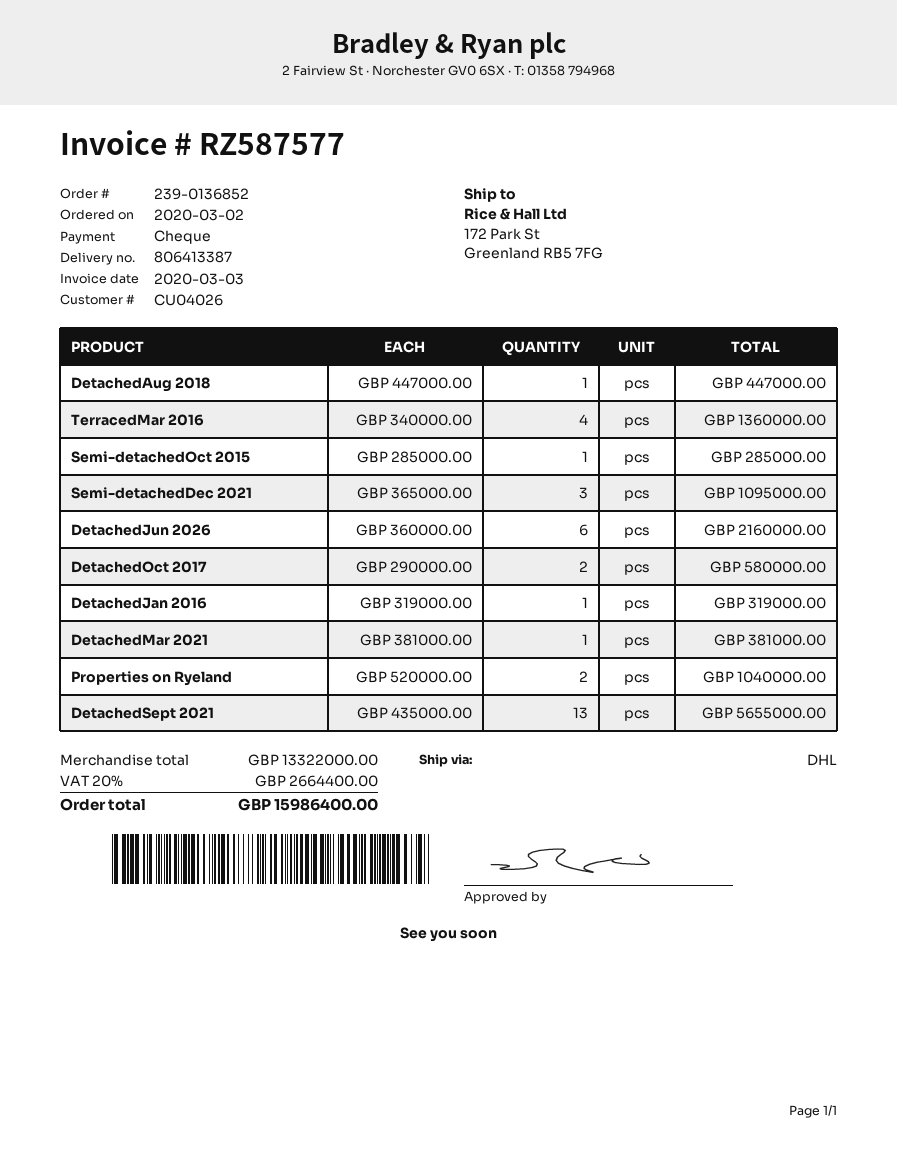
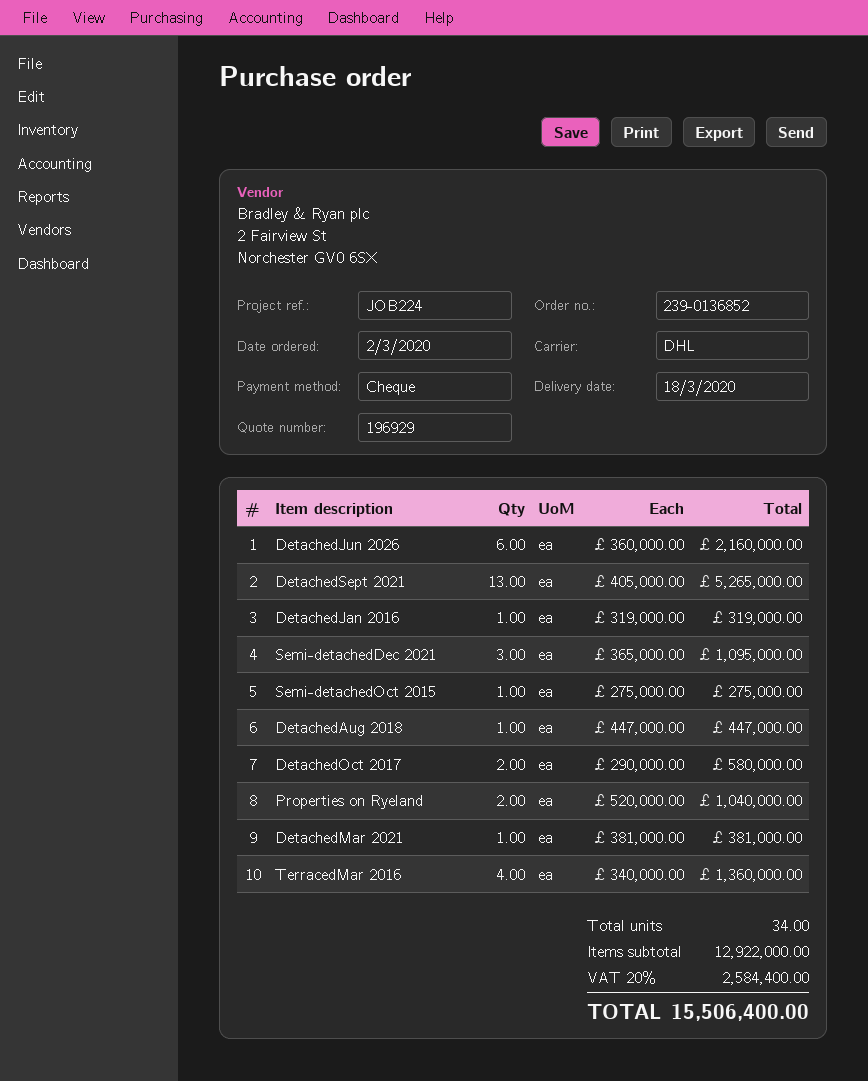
Semi-detachedOct 2015: 1 x 285000.00 = 285000.00 -> 1 x 275000.00 = 275000.00
DetachedSept 2021: 13 x 435000.00 = 5655000.00 -> 13 x 405000.00 = 5265000.00
subtotal: 13322000.00 -> 12922000.00
tax: 20% = 2664400.00 -> 20% = 2584400.00
total: 15986400.00 -> 15506400.00

